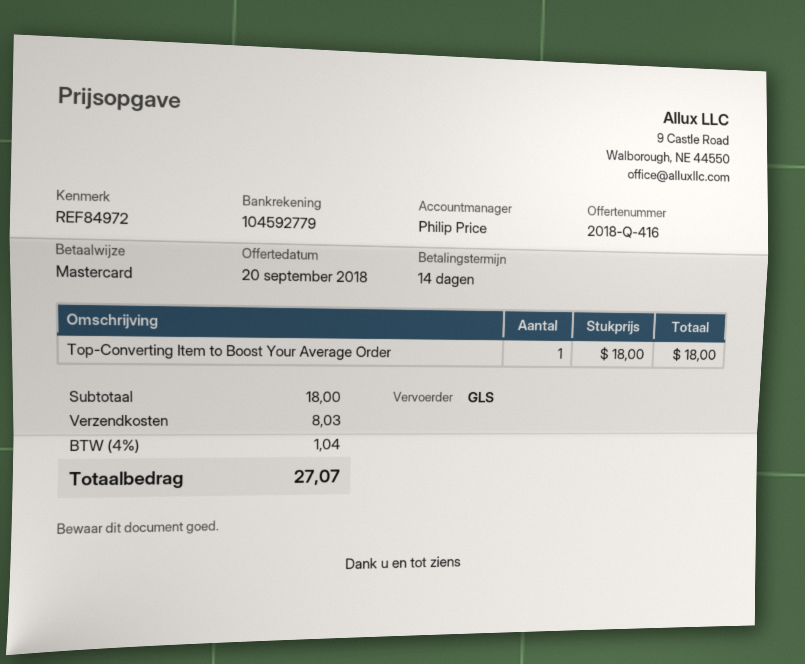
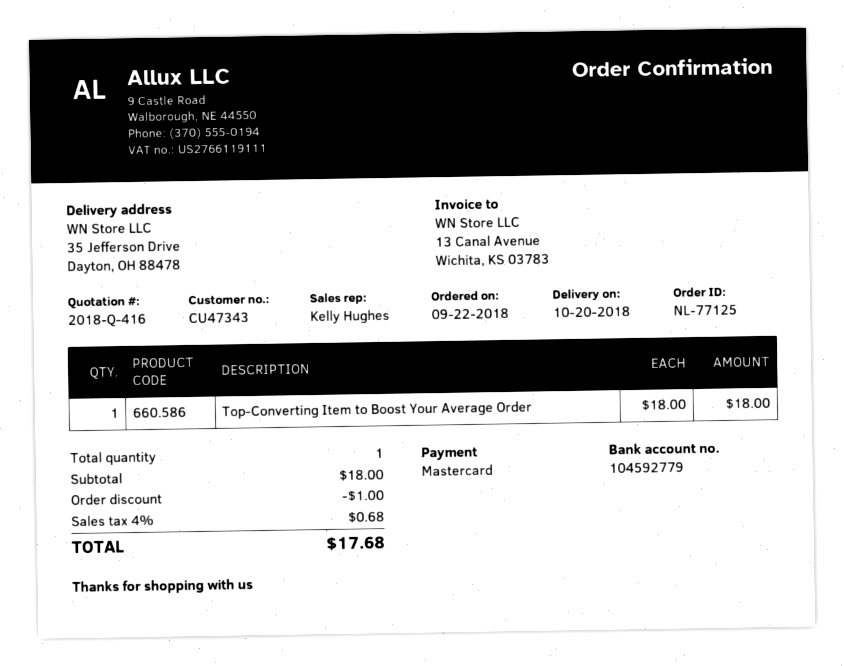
sales rep: Philip Price -> Kelly Hughes
discount: none -> 1.00
shipping: 8.03 -> none
tax: 4% = 1.04 -> 4% = 0.68
total: 27.07 -> 17.68

